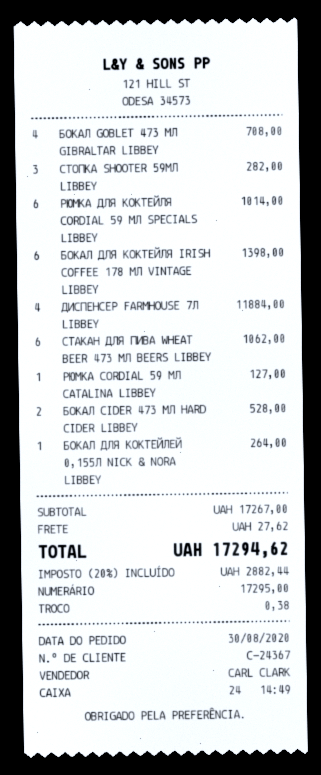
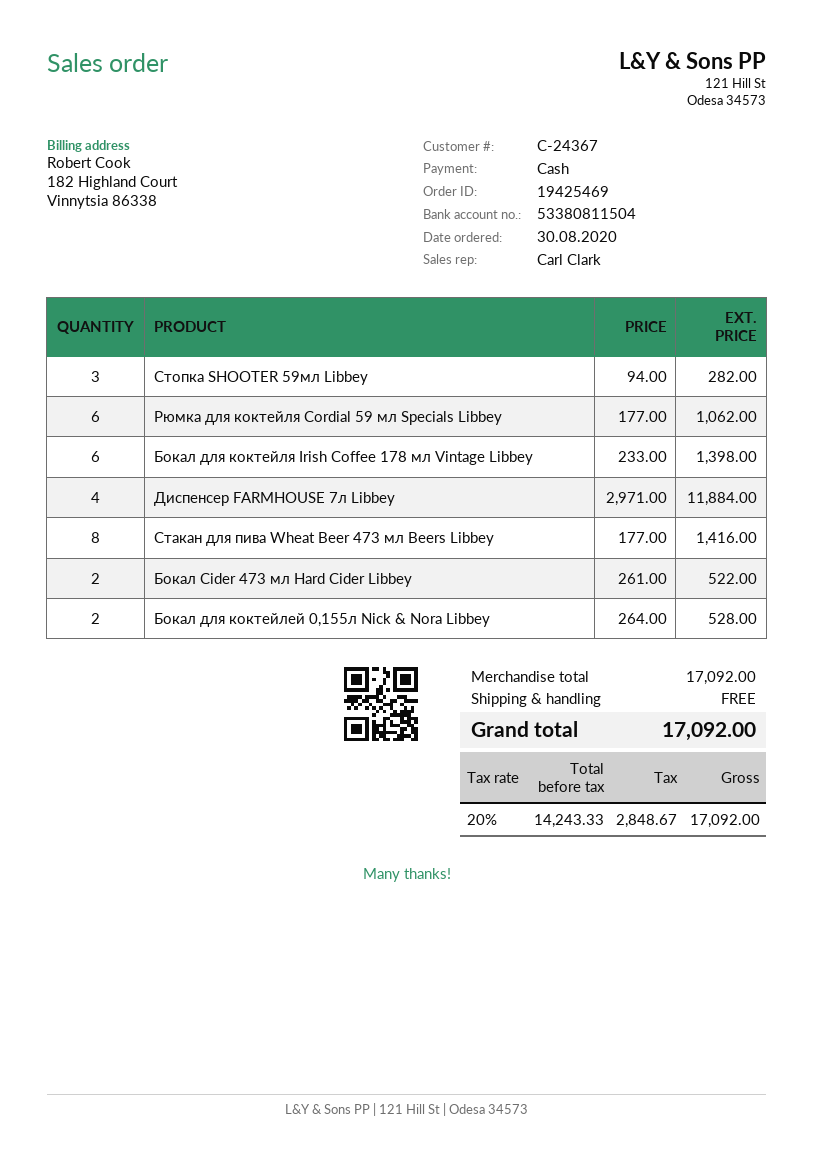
БОКАЛ GOBLET 473 МЛ GIBRALTAR LIBBEY: 4 for 708.00 -> none
РЮМКА ДЛЯ КОКТЕЙЛЯ CORDIAL 59 МЛ SPECIALS LIBBEY: 6 for 1014.00 -> 6 for 1062.00
СТАКАН ДЛЯ ПИВА WHEAT BEER 473 МЛ BEERS LIBBEY: 6 for 1062.00 -> 8 for 1416.00
РЮМКА CORDIAL 59 МЛ CATALINA LIBBEY: 1 for 127.00 -> none
БОКАЛ CIDER 473 МЛ HARD CIDER LIBBEY: 2 for 528.00 -> 2 for 522.00
БОКАЛ ДЛЯ КОКТЕЙЛЕЙ 0,155Л NICK & NORA LIBBEY: 1 for 264.00 -> 2 for 528.00
subtotal: 17267.00 -> 17092.00
shipping: 27.62 -> 0.00
tax: 20% = 2882.44 -> 20% = 2848.67
total: 17294.62 -> 17092.00

